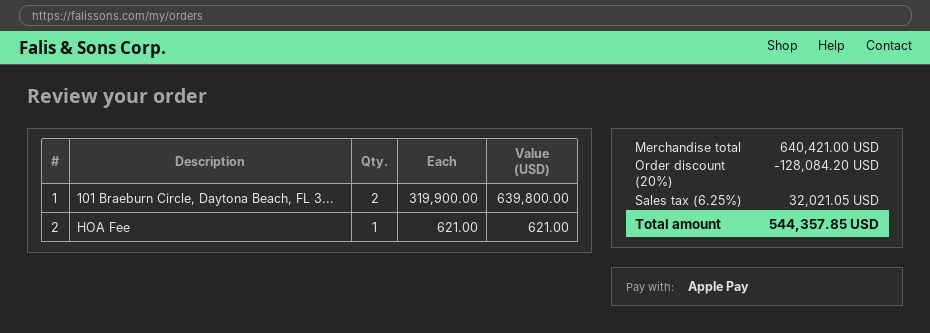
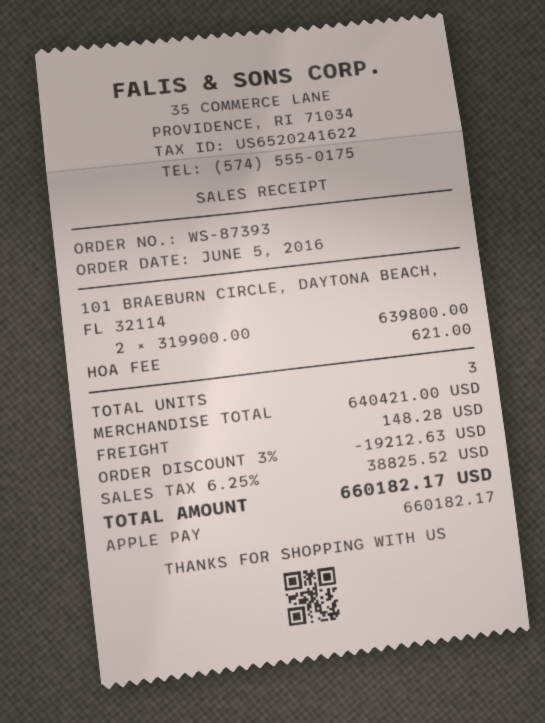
discount: 20% = 128084.20 -> 3% = 19212.63
shipping: none -> 148.28
tax: 6.25% = 32021.05 -> 6.25% = 38825.52
total: 544357.85 -> 660182.17

